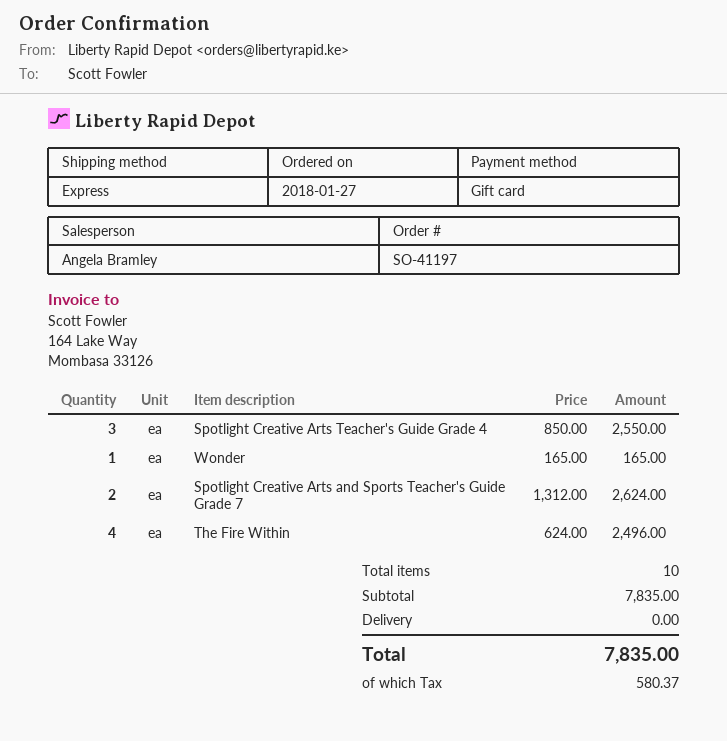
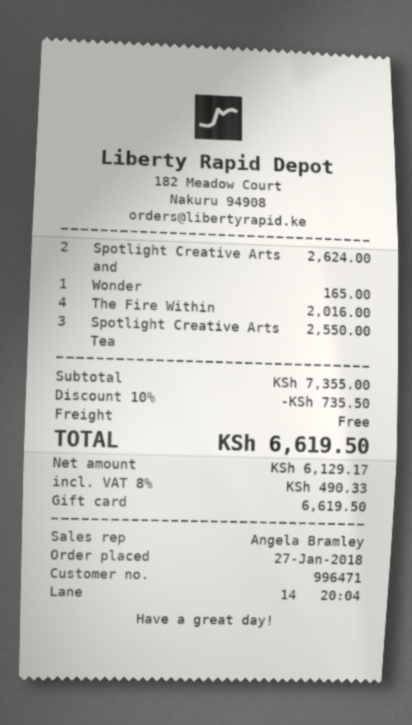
The Fire Within: 4 for 2496.00 -> 4 for 2016.00
subtotal: 7835.00 -> 7355.00
discount: none -> 10% = 735.50
tax: 580.37 -> 490.33
total: 7835.00 -> 6619.50

